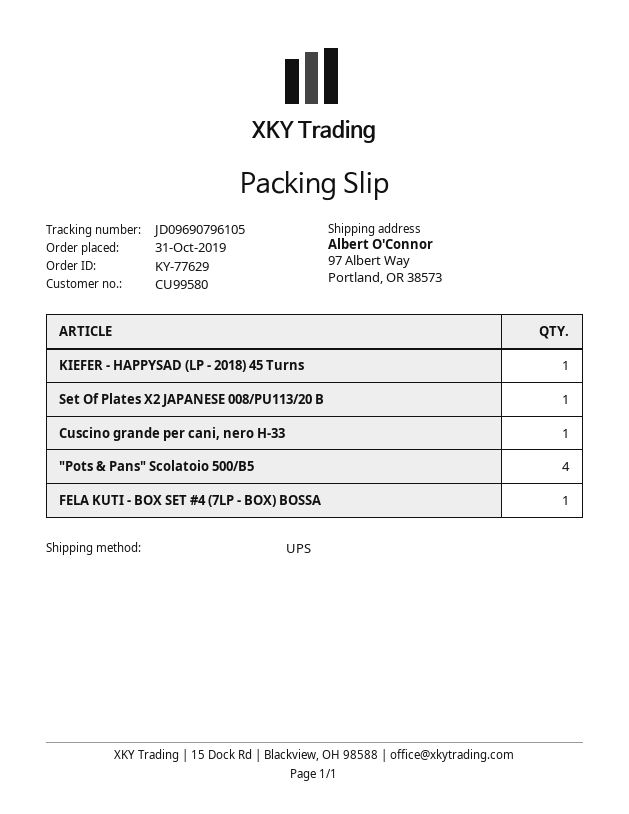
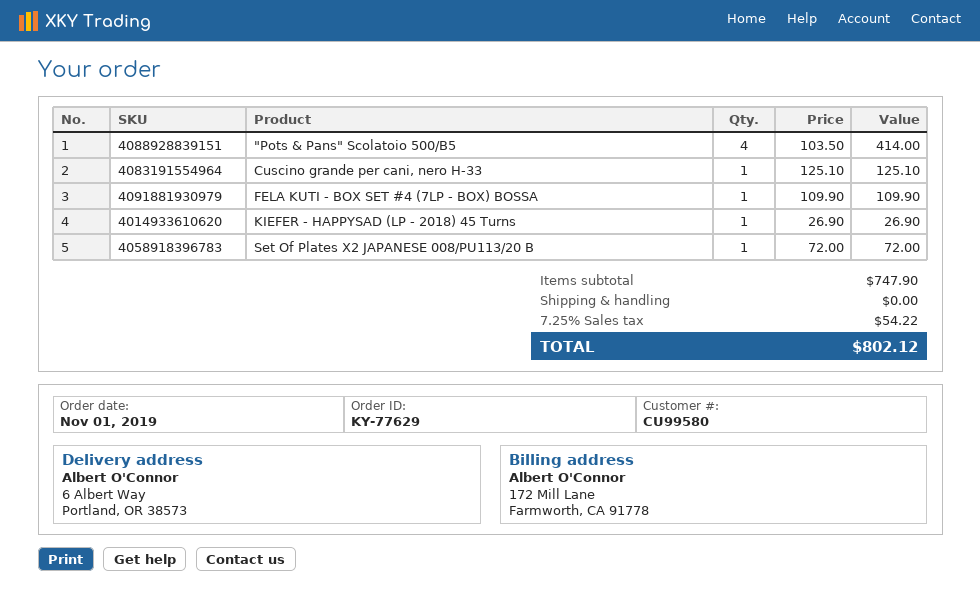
order date: 2019-10-31 -> 2019-11-01
ship to: 97 Albert Way, Portland, OR 38573 -> 6 Albert Way, Portland, OR 38573

